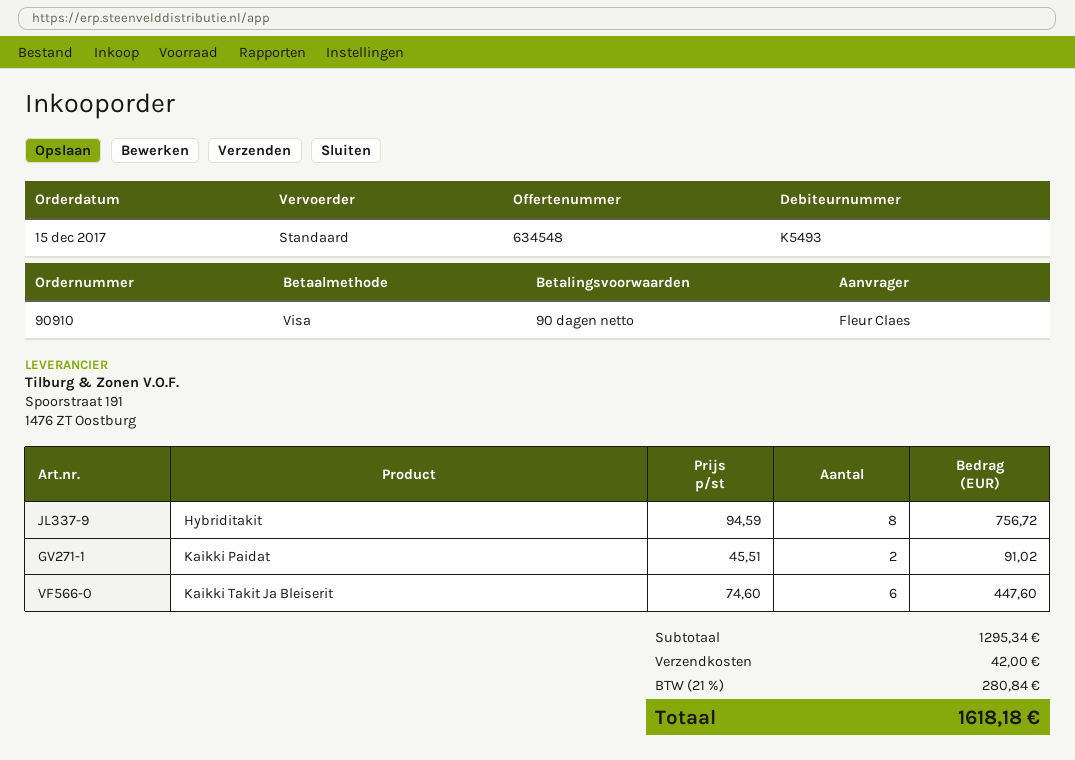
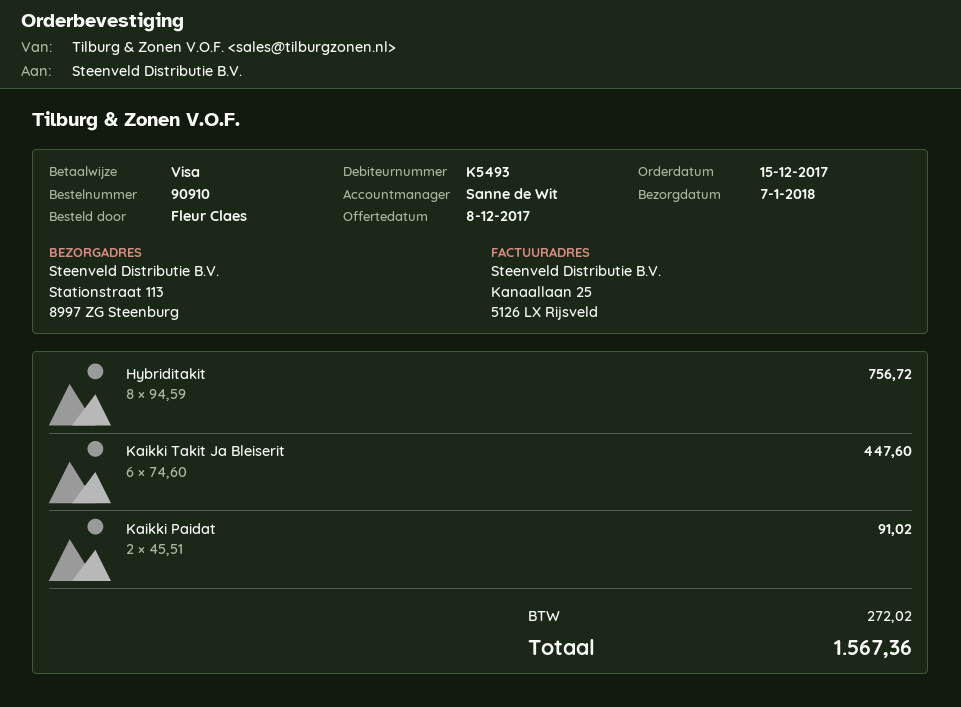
shipping: 42.00 -> none
tax: 280.84 -> 272.02
total: 1618.18 -> 1567.36

